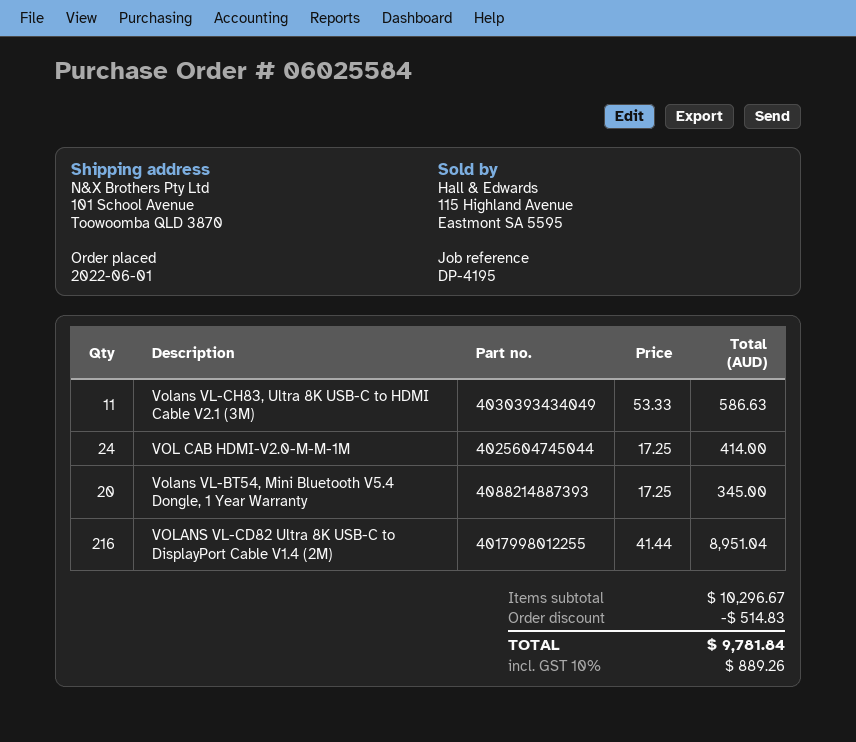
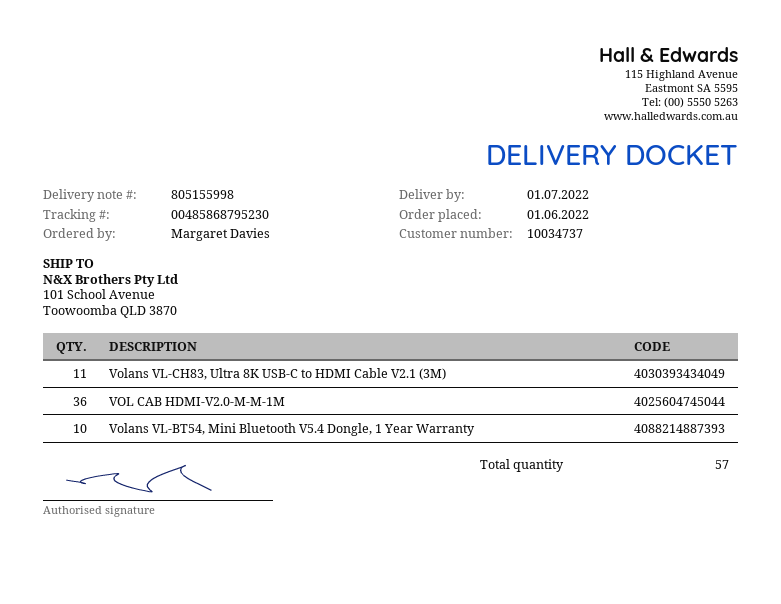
VOL CAB HDMI-V2.0-M-M-1M: 24 -> 36
Volans VL-BT54, Mini Bluetooth V5.4 Dongle, 1 Year Warranty: 20 -> 10
VOLANS VL-CD82 Ultra 8K USB-C to DisplayPort Cable V1.4 (2M): 216 -> none

